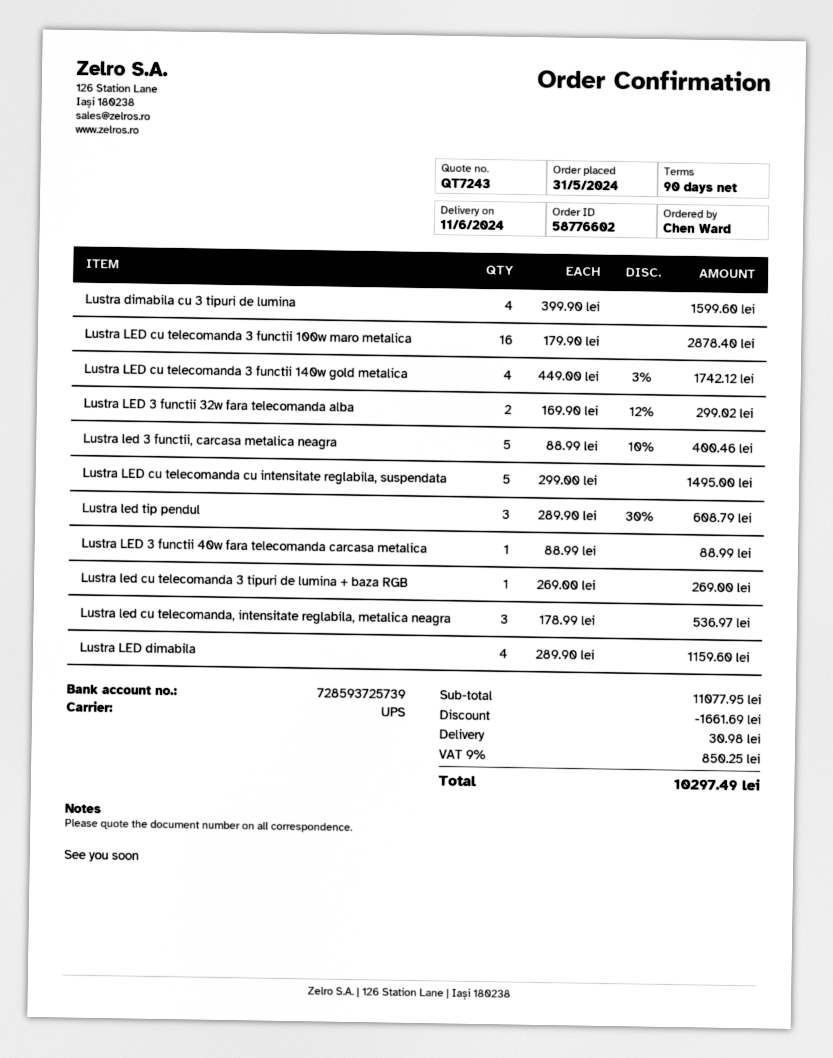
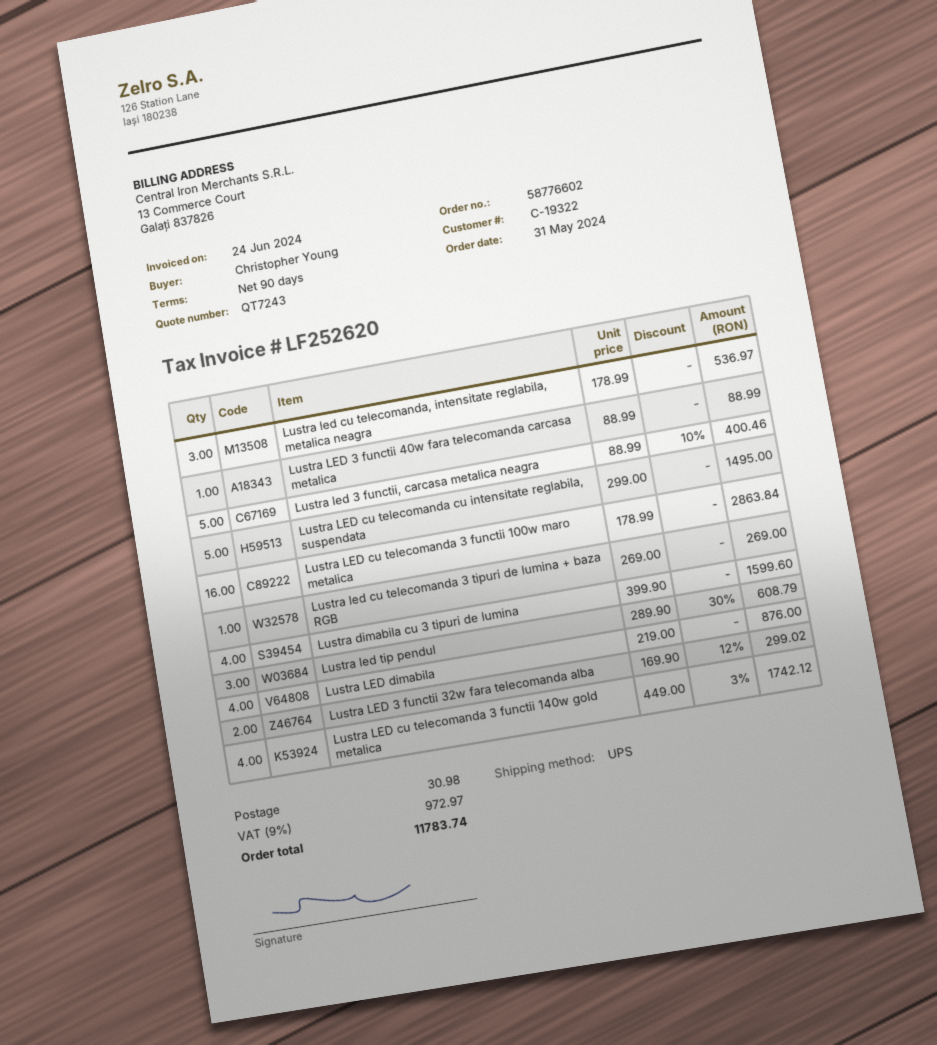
ordered by: Chen Ward -> Christopher Young
Lustra LED cu telecomanda 3 functii 100w maro metalica: 16 x 179.90 = 2878.40 -> 16 x 178.99 = 2863.84
Lustra LED dimabila: 4 x 289.90 = 1159.60 -> 4 x 219.00 = 876.00
discount: 1661.69 -> none
tax: 9% = 850.25 -> 9% = 972.97
total: 10297.49 -> 11783.74

